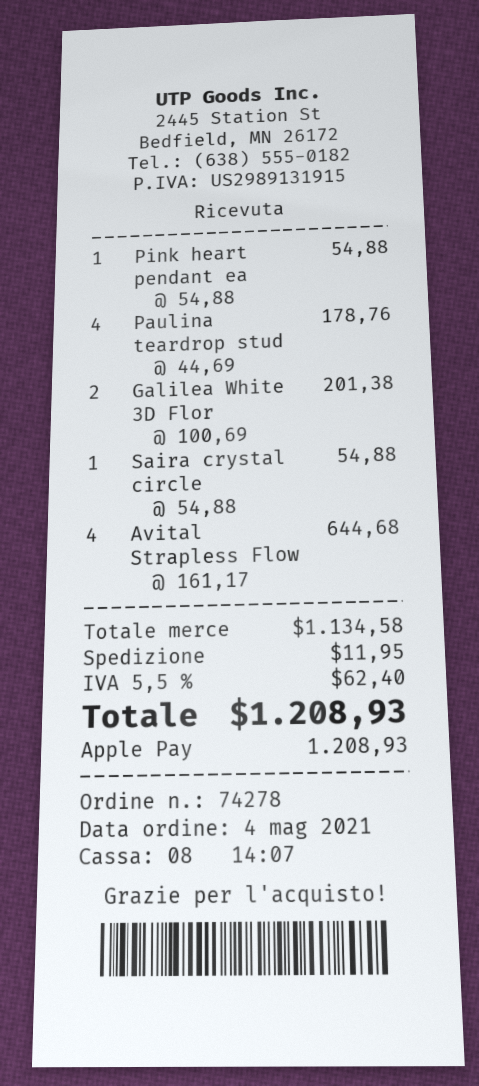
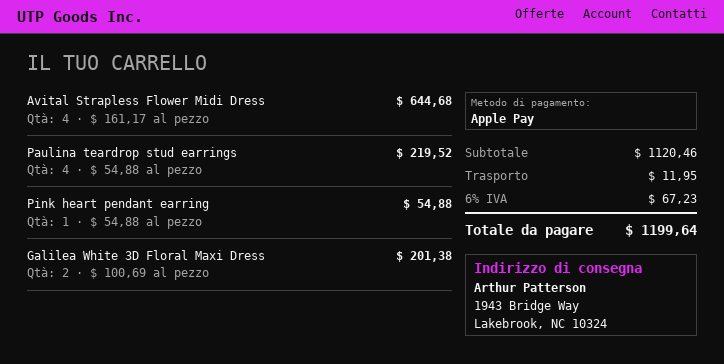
Paulina teardrop stud: 4 x 44.69 = 178.76 -> 4 x 54.88 = 219.52
Saira crystal circle: 1 x 54.88 = 54.88 -> none
subtotal: 1134.58 -> 1120.46
tax: 5.5% = 62.40 -> 6% = 67.23
total: 1208.93 -> 1199.64

